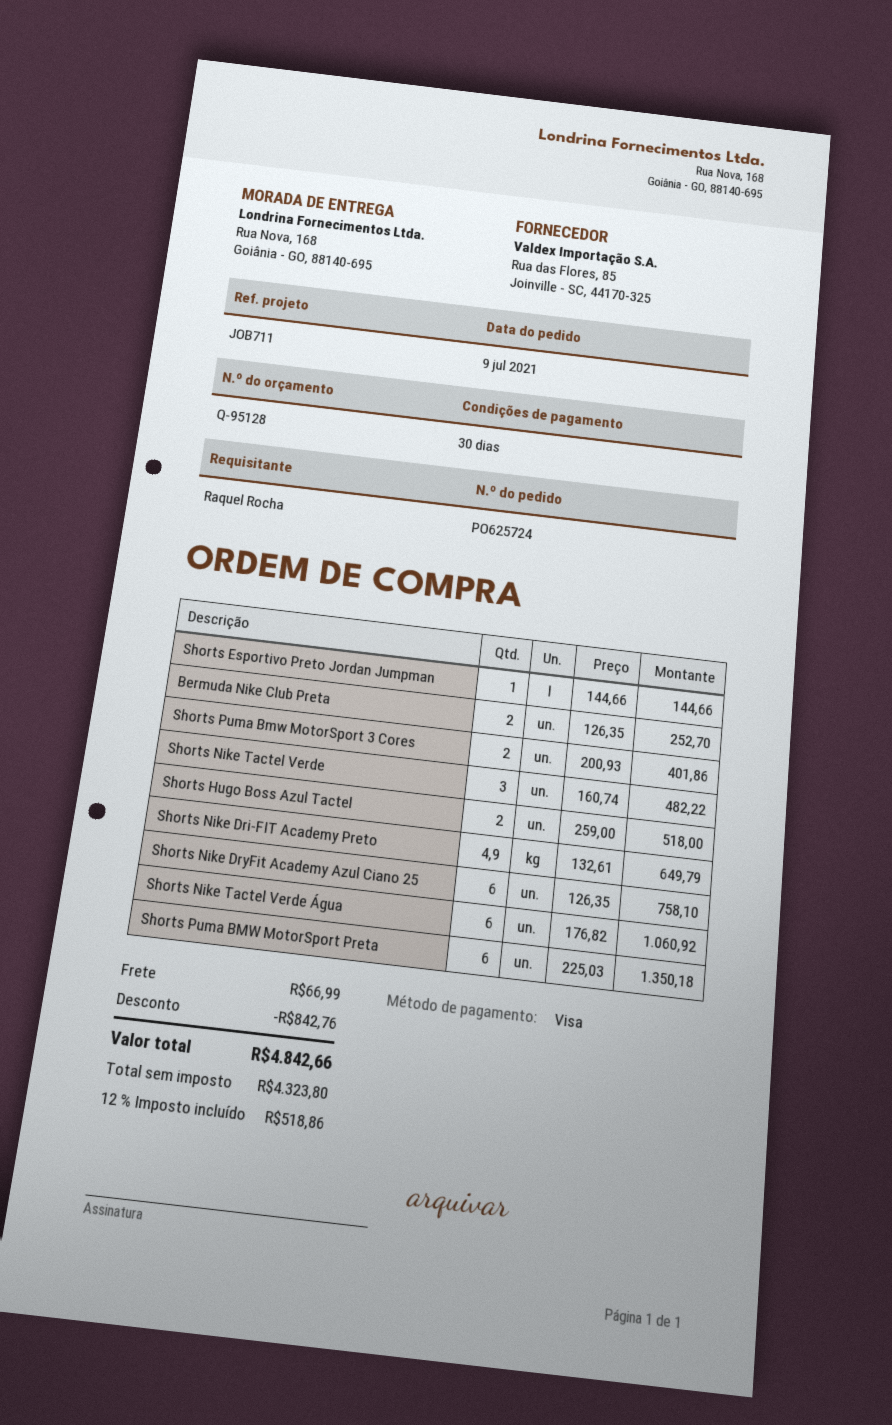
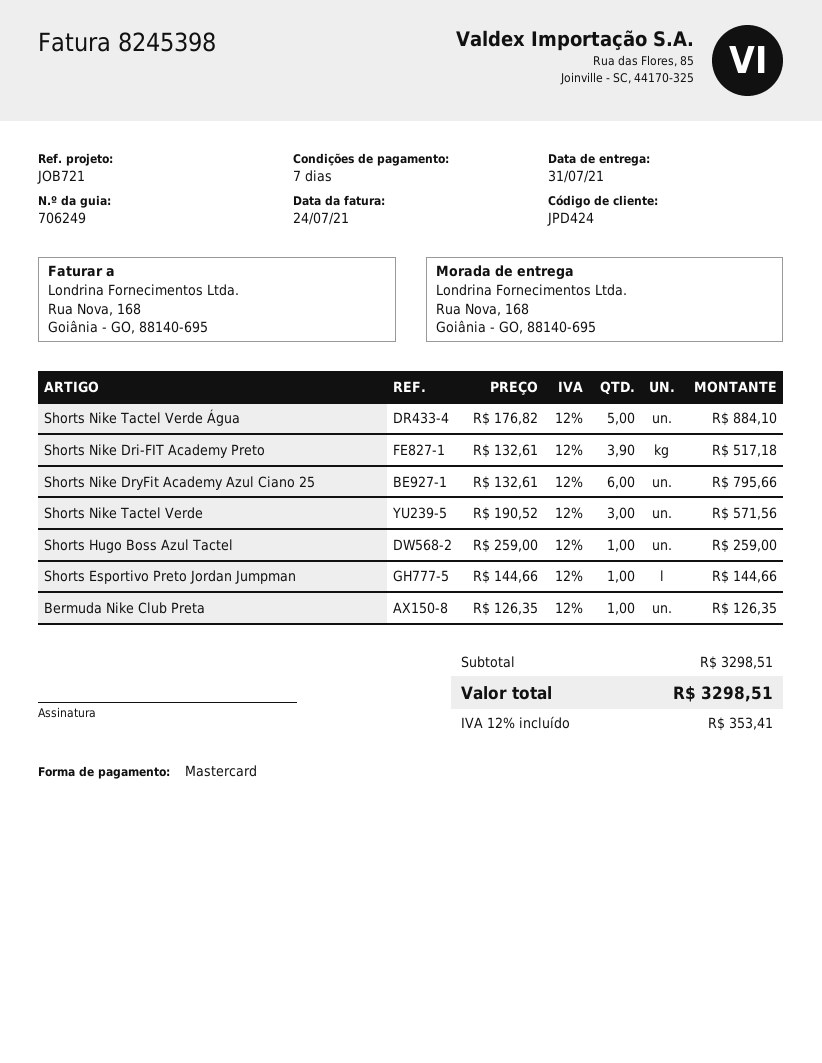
payment terms: 30 days -> 7 days
reference: JOB711 -> JOB721
payment method: Visa -> Mastercard
Bermuda Nike Club Preta: 2 x 126.35 = 252.70 -> 1 x 126.35 = 126.35
Shorts Puma Bmw MotorSport 3 Cores: 2 x 200.93 = 401.86 -> none
Shorts Nike Tactel Verde: 3 x 160.74 = 482.22 -> 3 x 190.52 = 571.56
Shorts Hugo Boss Azul Tactel: 2 x 259.00 = 518.00 -> 1 x 259.00 = 259.00
Shorts Nike Dri-FIT Academy Preto: 4.9 x 132.61 = 649.79 -> 3.9 x 132.61 = 517.18
Shorts Nike DryFit Academy Azul Ciano 25: 6 x 126.35 = 758.10 -> 6 x 132.61 = 795.66
Shorts Nike Tactel Verde Água: 6 x 176.82 = 1060.92 -> 5 x 176.82 = 884.10
Shorts Puma BMW MotorSport Preta: 6 x 225.03 = 1350.18 -> none
discount: 842.76 -> none
shipping: 66.99 -> none
tax: 12% = 518.86 -> 12% = 353.41
total: 4842.66 -> 3298.51

